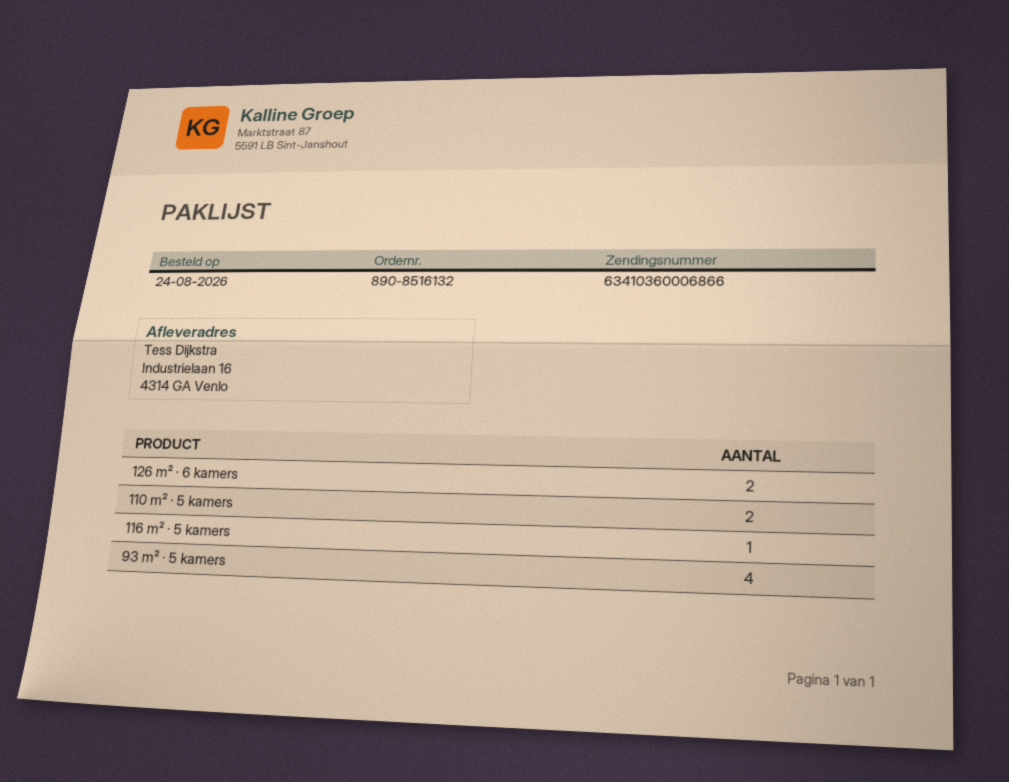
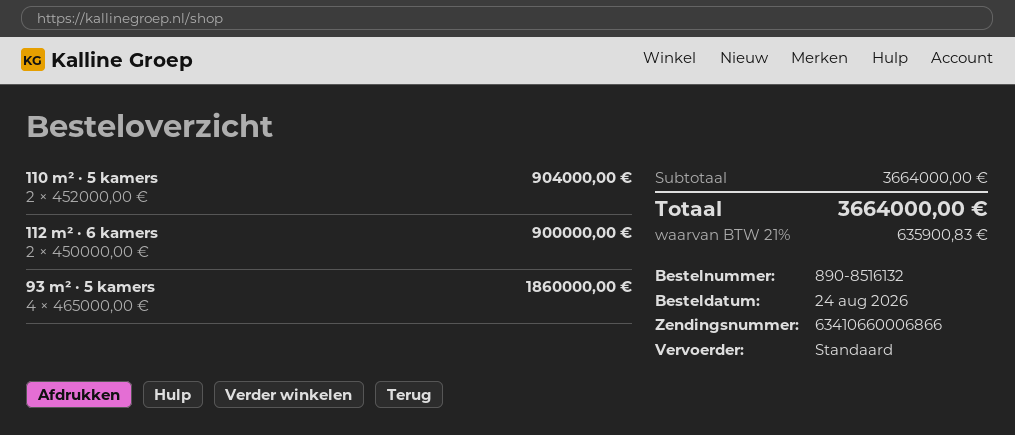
tracking number: 63410360006866 -> 63410660006866
126 m² · 6 kamers: 2 -> none
116 m² · 5 kamers: 1 -> none
112 m² · 6 kamers: none -> 2

